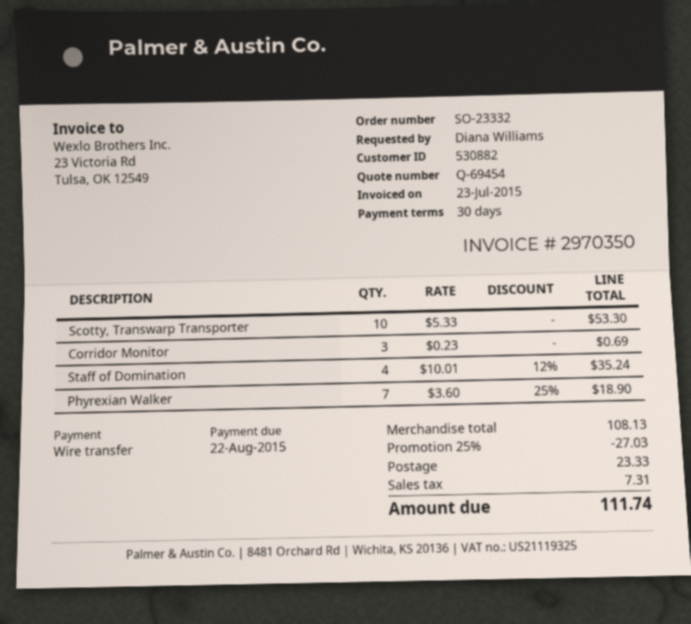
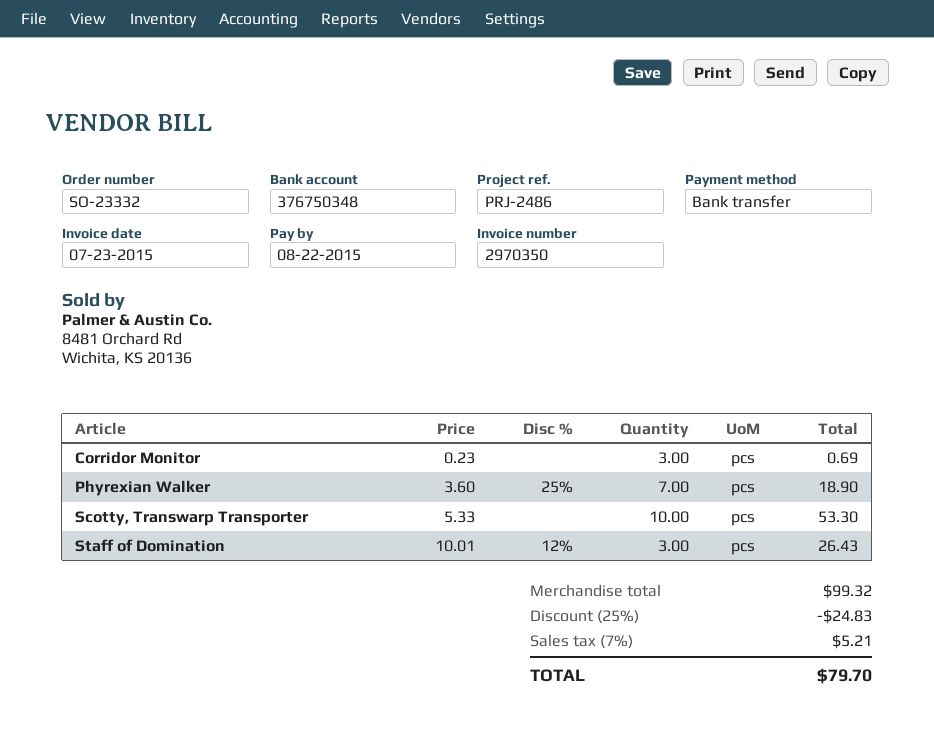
Staff of Domination: 4 x 10.01 - 12% = 35.24 -> 3 x 10.01 - 12% = 26.43
subtotal: 108.13 -> 99.32
discount: 25% = 27.03 -> 25% = 24.83
shipping: 23.33 -> none
tax: 7.31 -> 5.21
total: 111.74 -> 79.70

